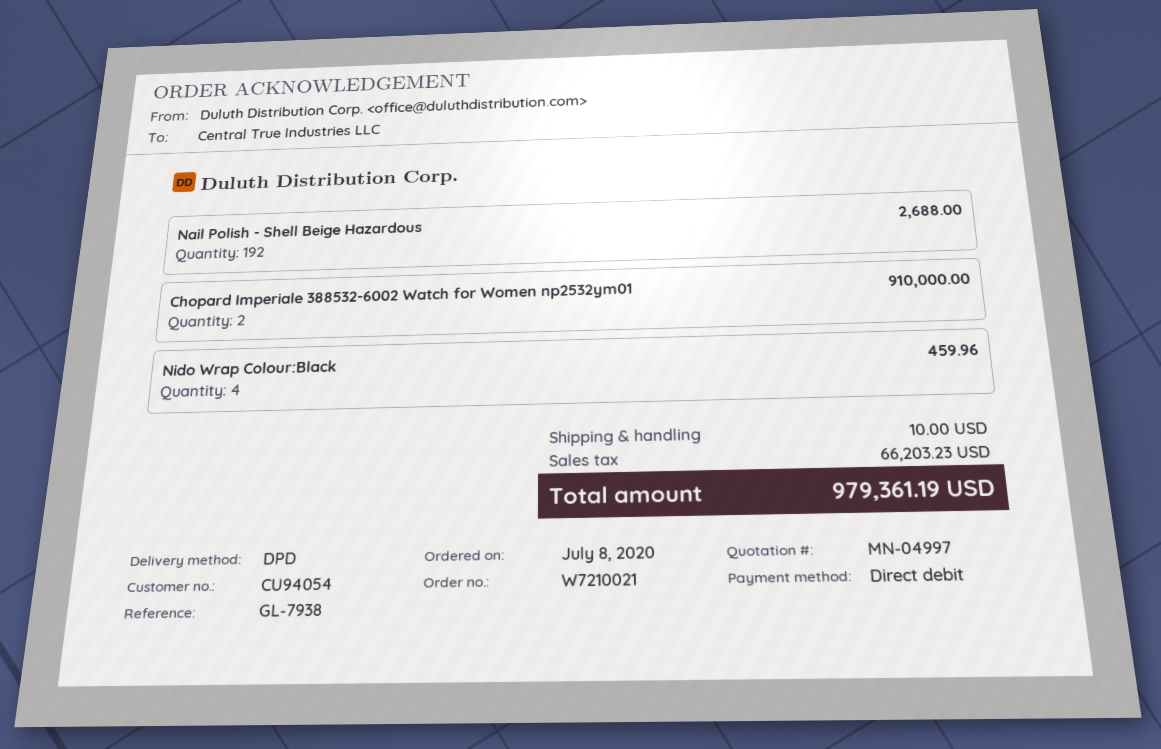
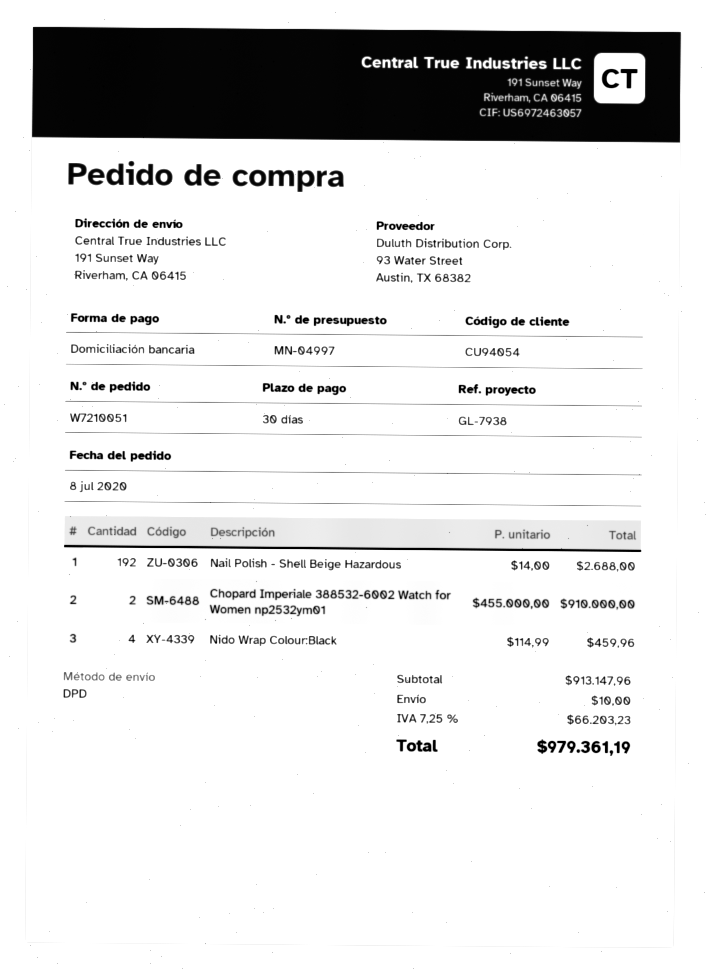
order number: W7210021 -> W7210051

